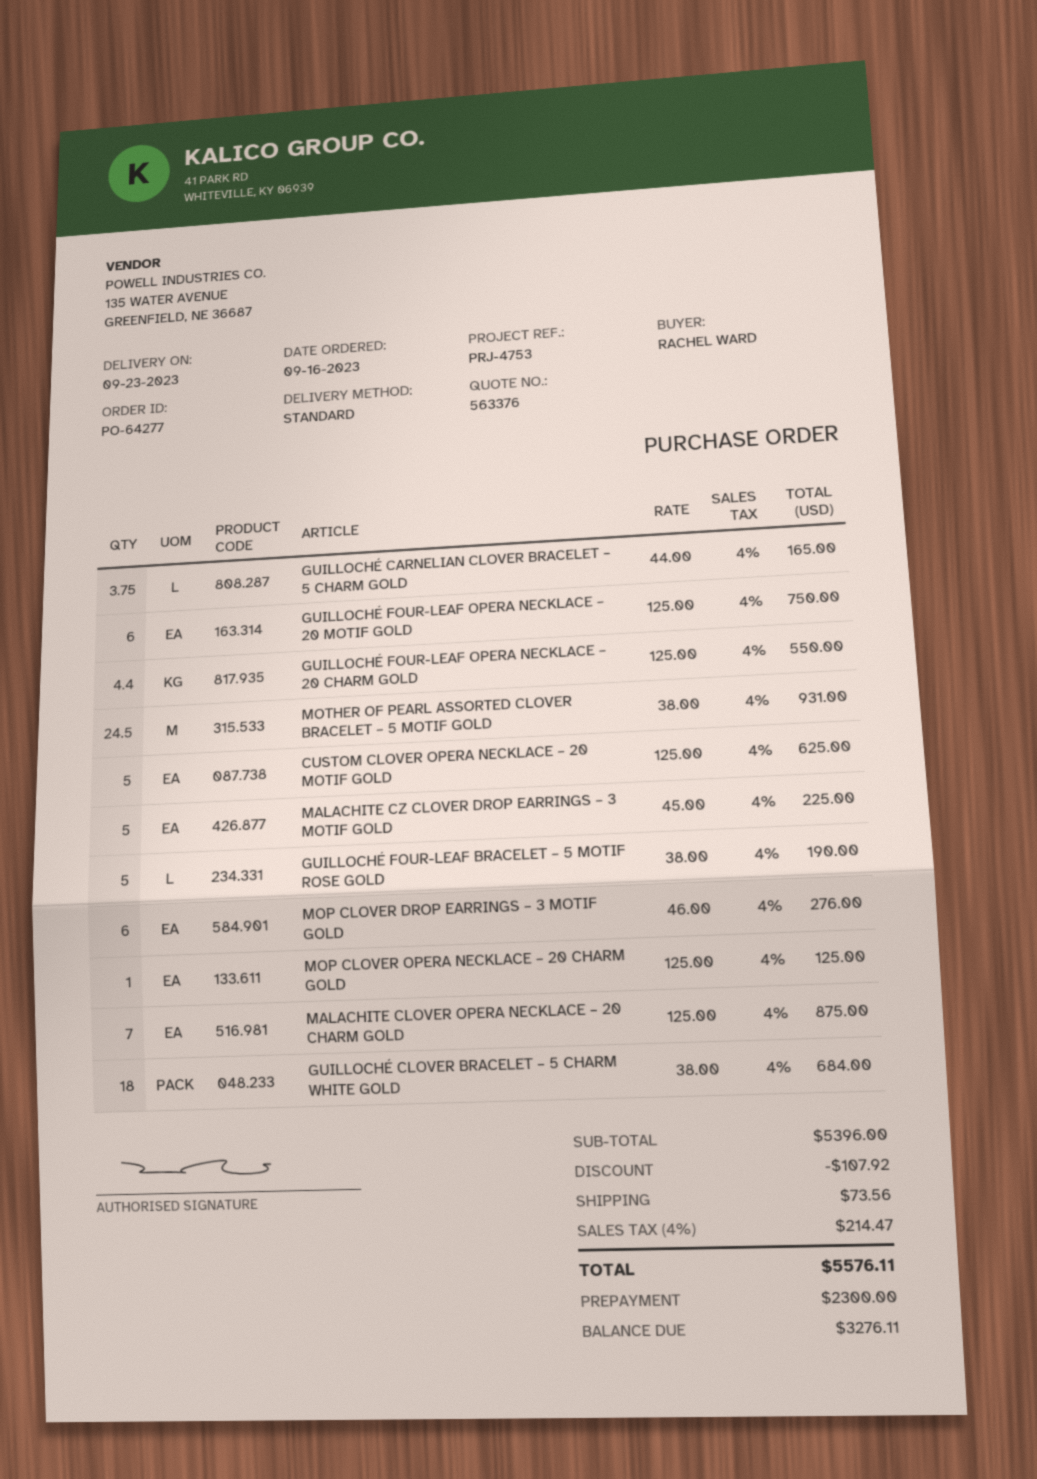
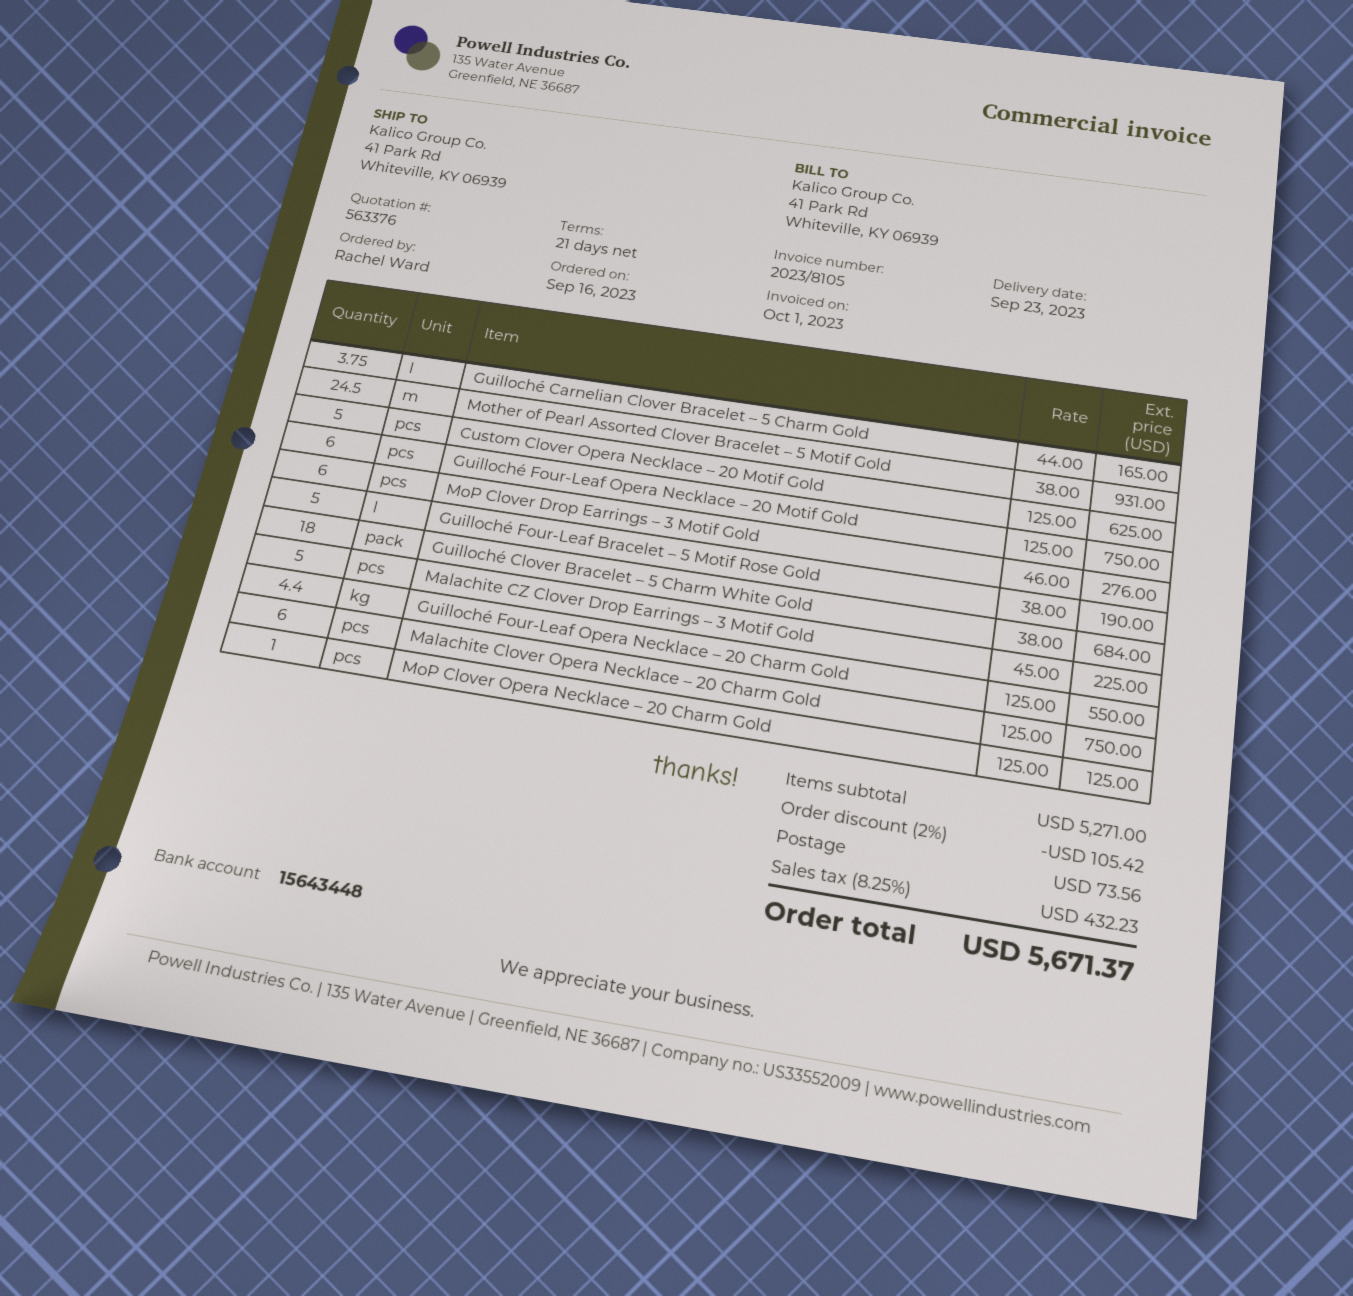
MALACHITE CLOVER OPERA NECKLACE – 20 CHARM GOLD: 7 x 125.00 = 875.00 -> 6 x 125.00 = 750.00
subtotal: 5396.00 -> 5271.00
discount: 107.92 -> 105.42
tax: 4% = 214.47 -> 8.25% = 432.23
total: 5576.11 -> 5671.37

